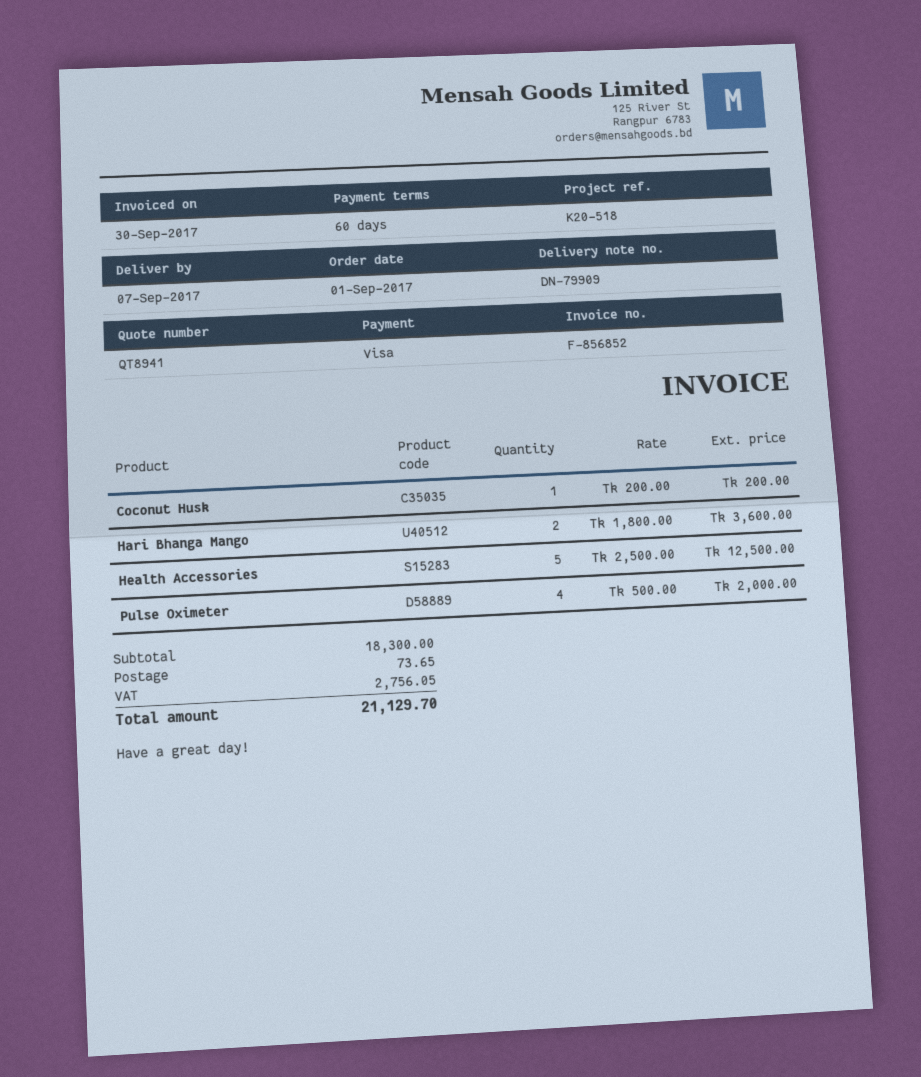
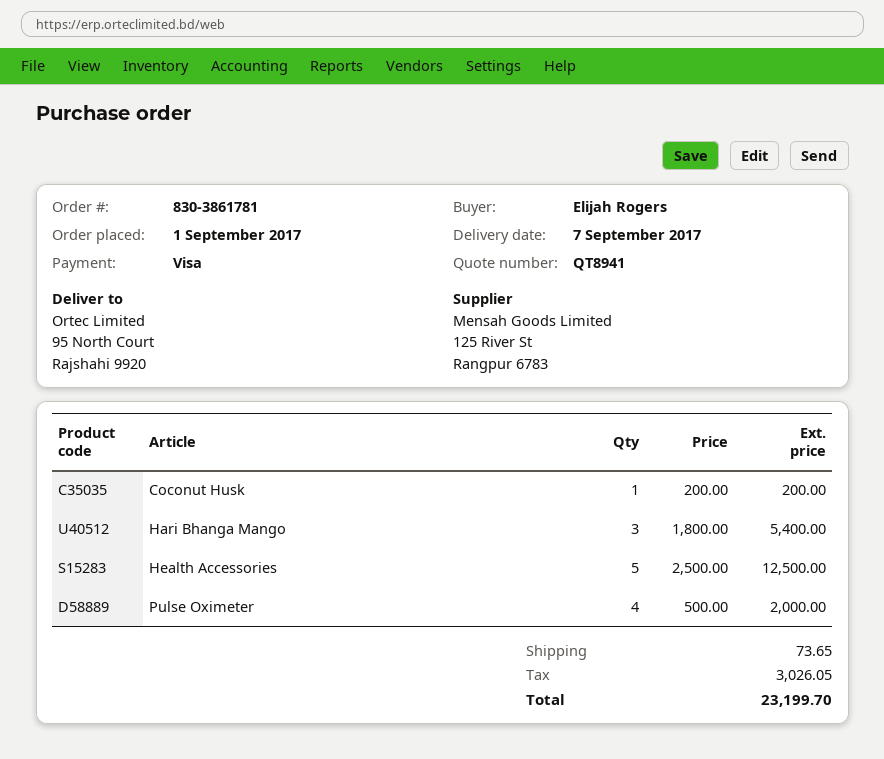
Hari Bhanga Mango: 2 x 1800.00 = 3600.00 -> 3 x 1800.00 = 5400.00
tax: 2756.05 -> 3026.05
total: 21129.70 -> 23199.70

